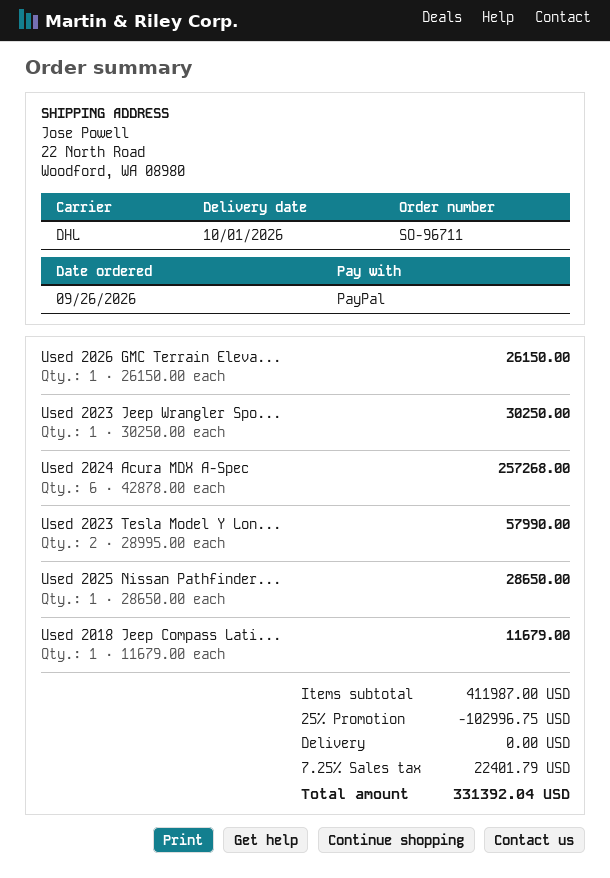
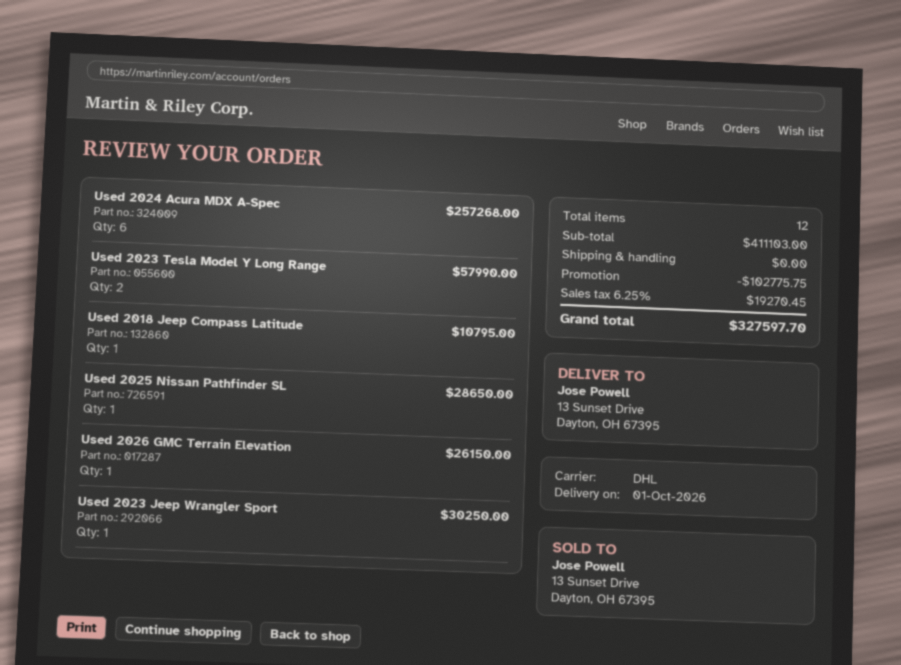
ship to: 22 North Road, Woodford, WA 08980 -> 13 Sunset Drive, Dayton, OH 67395
Used 2018 Jeep Compass Lati...: 1 for 11679.00 -> 1 for 10795.00
subtotal: 411987.00 -> 411103.00
discount: 102996.75 -> 102775.75
tax: 7.25% = 22401.79 -> 6.25% = 19270.45
total: 331392.04 -> 327597.70

